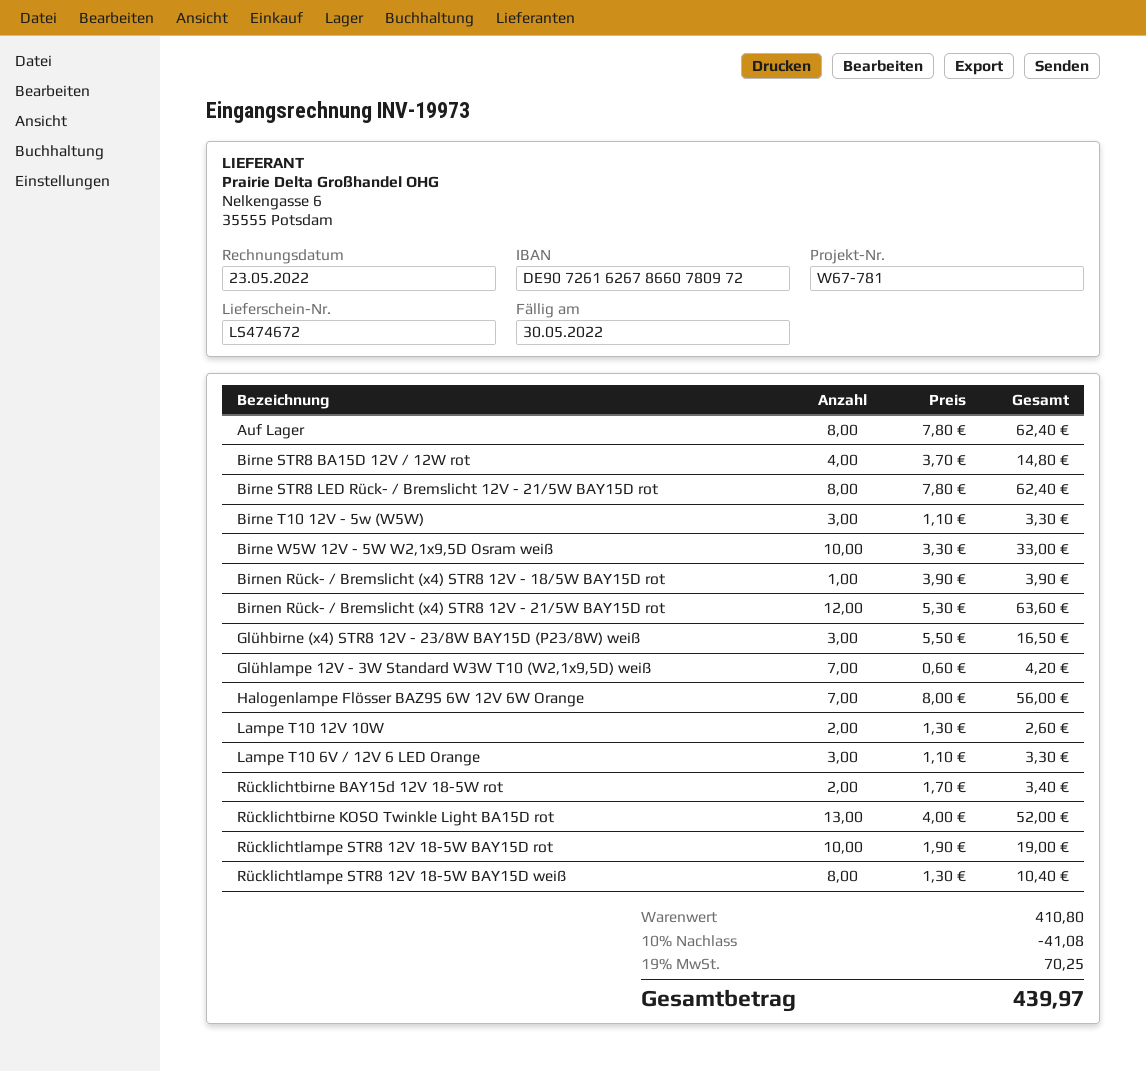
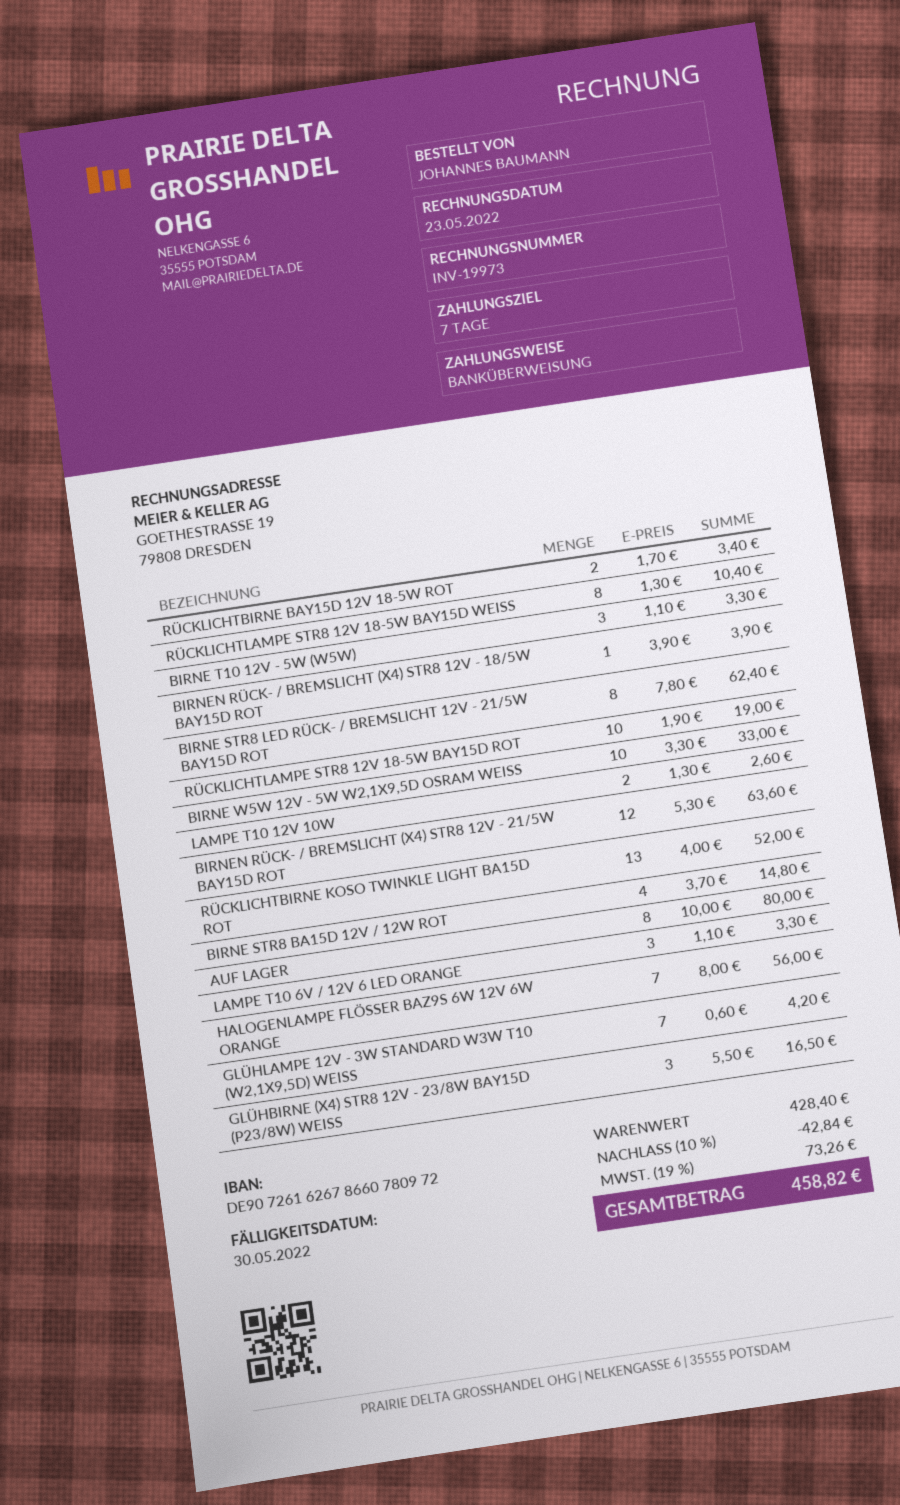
Auf Lager: 8 x 7.80 = 62.40 -> 8 x 10.00 = 80.00
subtotal: 410.80 -> 428.40
discount: 10% = 41.08 -> 10% = 42.84
tax: 19% = 70.25 -> 19% = 73.26
total: 439.97 -> 458.82

